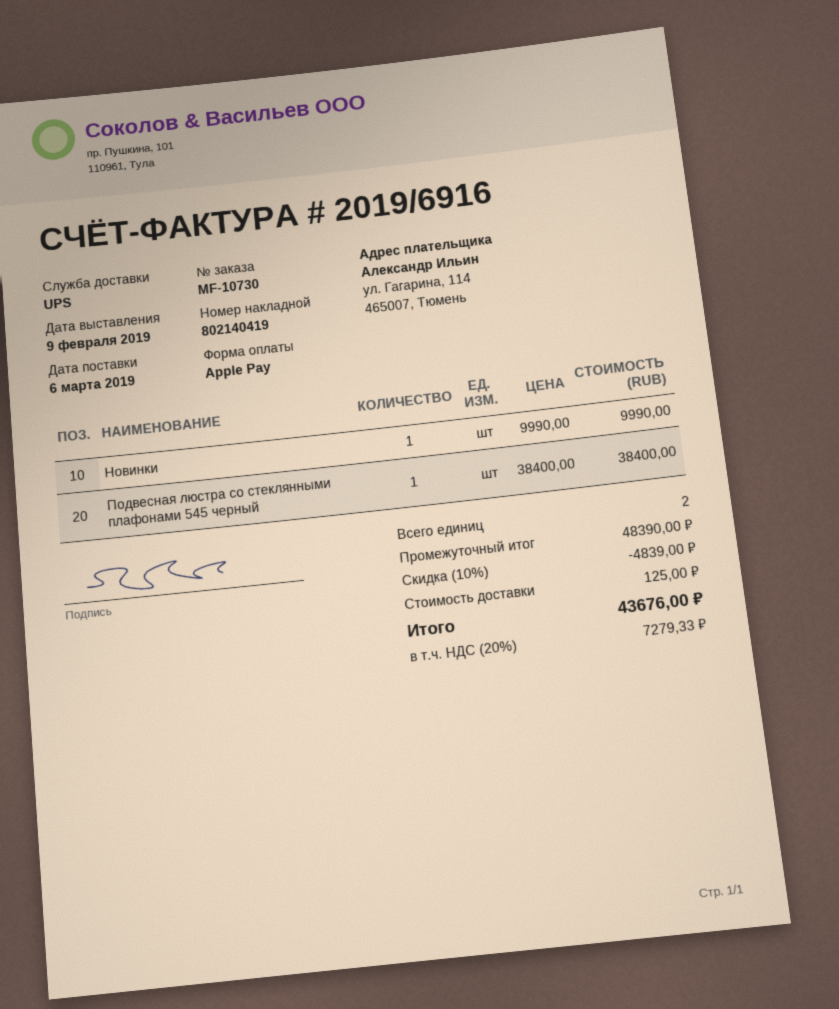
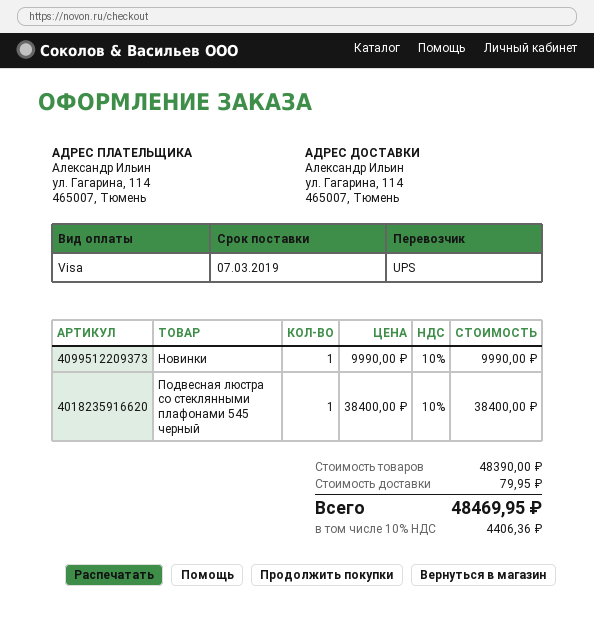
delivery date: 2019-03-06 -> 2019-03-07
payment method: Apple Pay -> Visa
discount: 10% = 4839.00 -> none
shipping: 125.00 -> 79.95
tax: 20% = 7279.33 -> 10% = 4406.36
total: 43676.00 -> 48469.95

